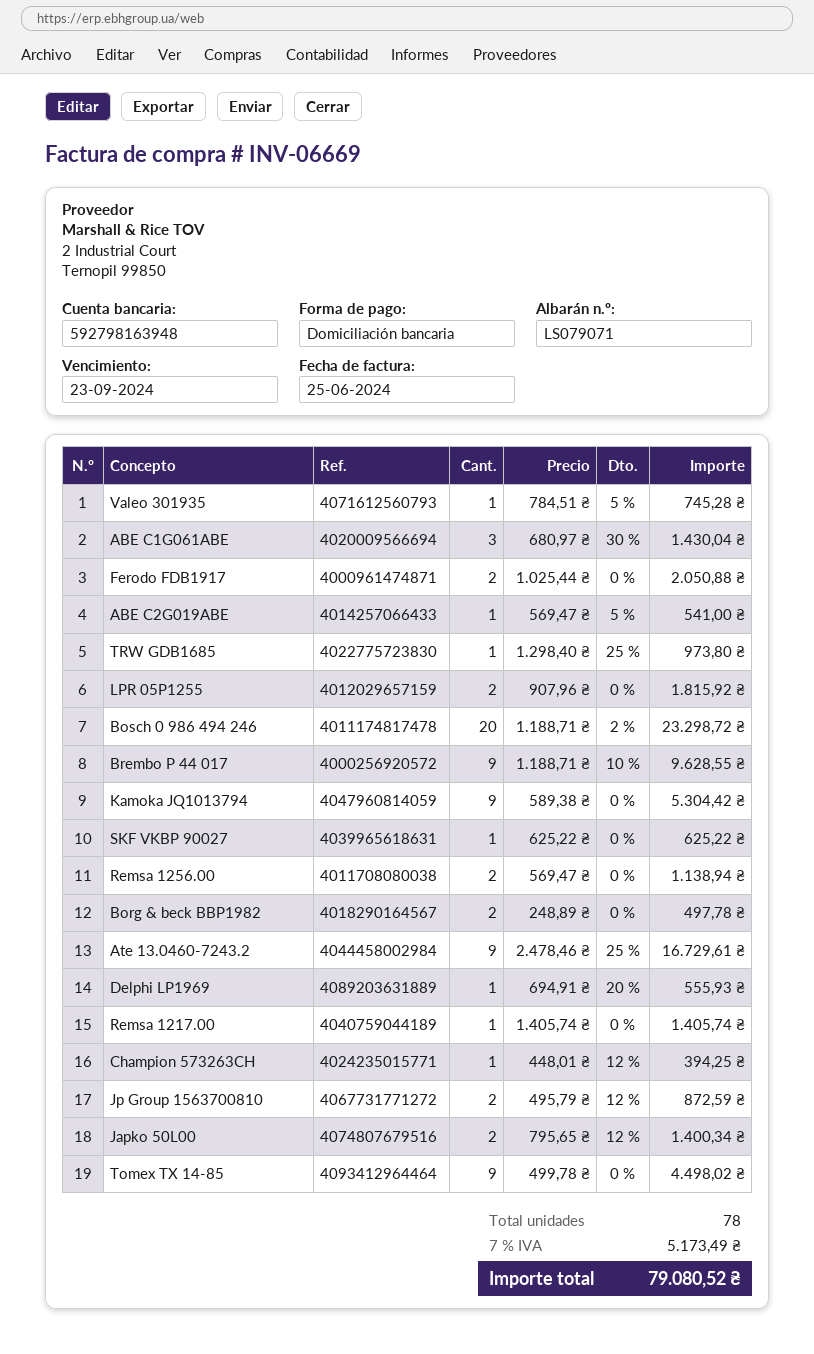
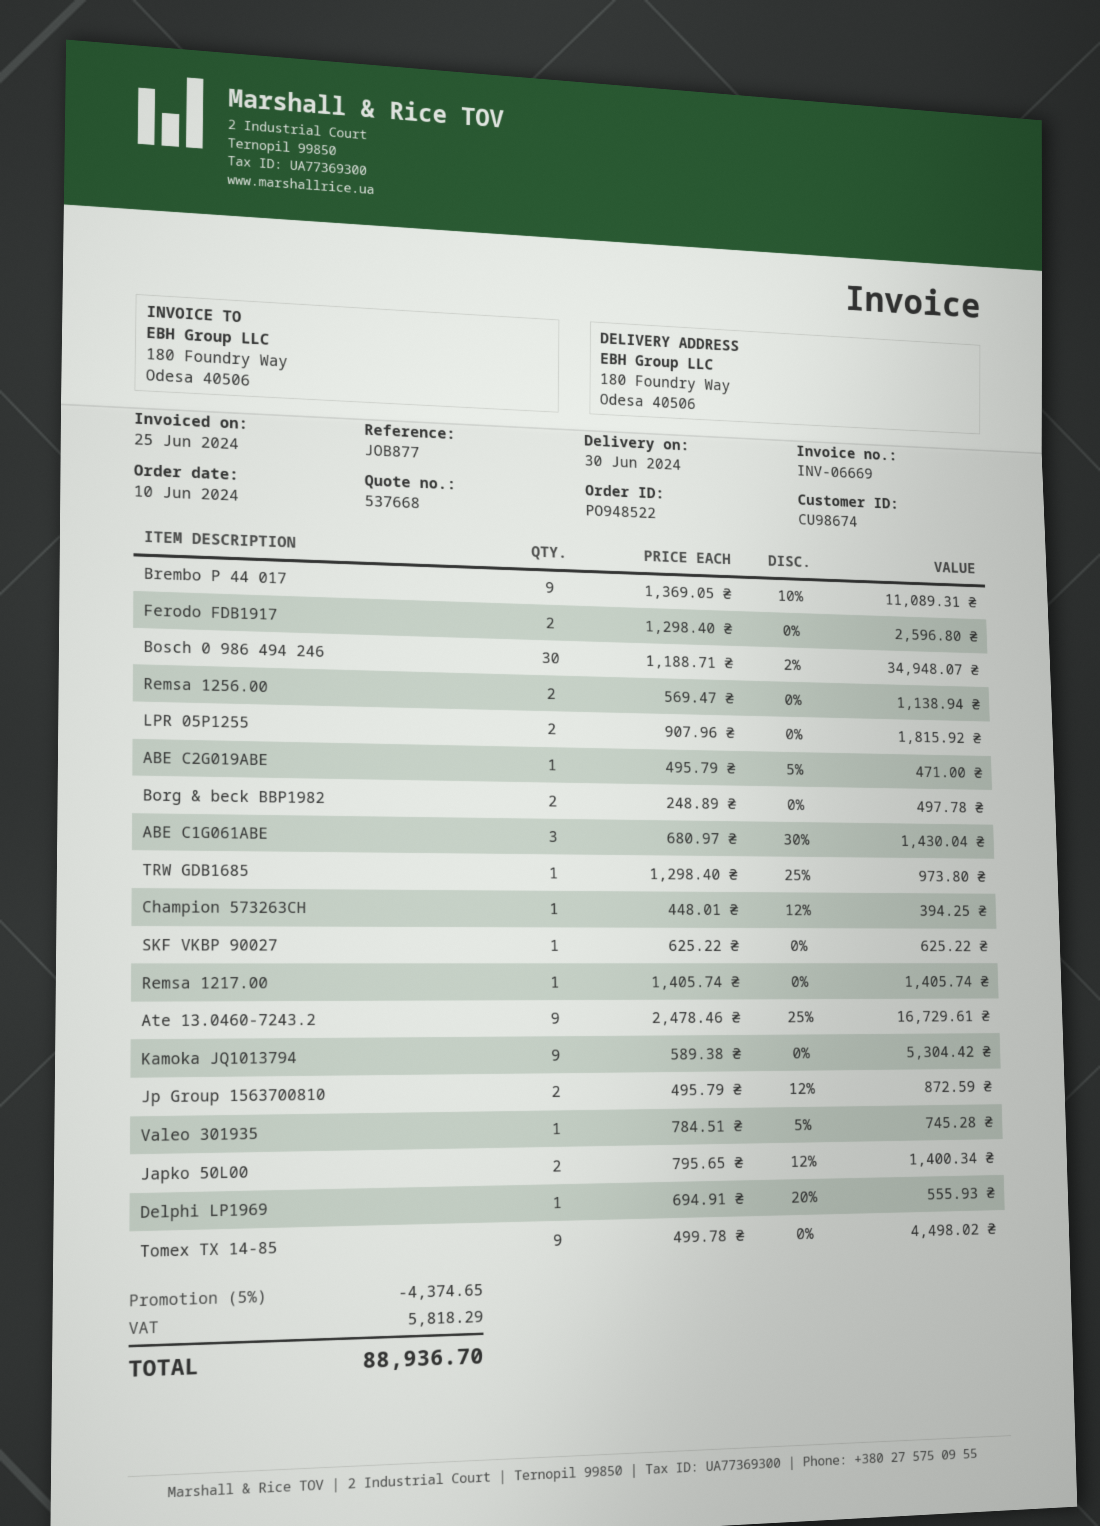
Ferodo FDB1917: 2 x 1025.44 = 2050.88 -> 2 x 1298.40 = 2596.80
ABE C2G019ABE: 1 x 569.47 - 5% = 541.00 -> 1 x 495.79 - 5% = 471.00
Bosch 0 986 494 246: 20 x 1188.71 - 2% = 23298.72 -> 30 x 1188.71 - 2% = 34948.07
Brembo P 44 017: 9 x 1188.71 - 10% = 9628.55 -> 9 x 1369.05 - 10% = 11089.31
discount: none -> 5% = 4374.65
tax: 5173.49 -> 5818.29
total: 79080.52 -> 88936.70

